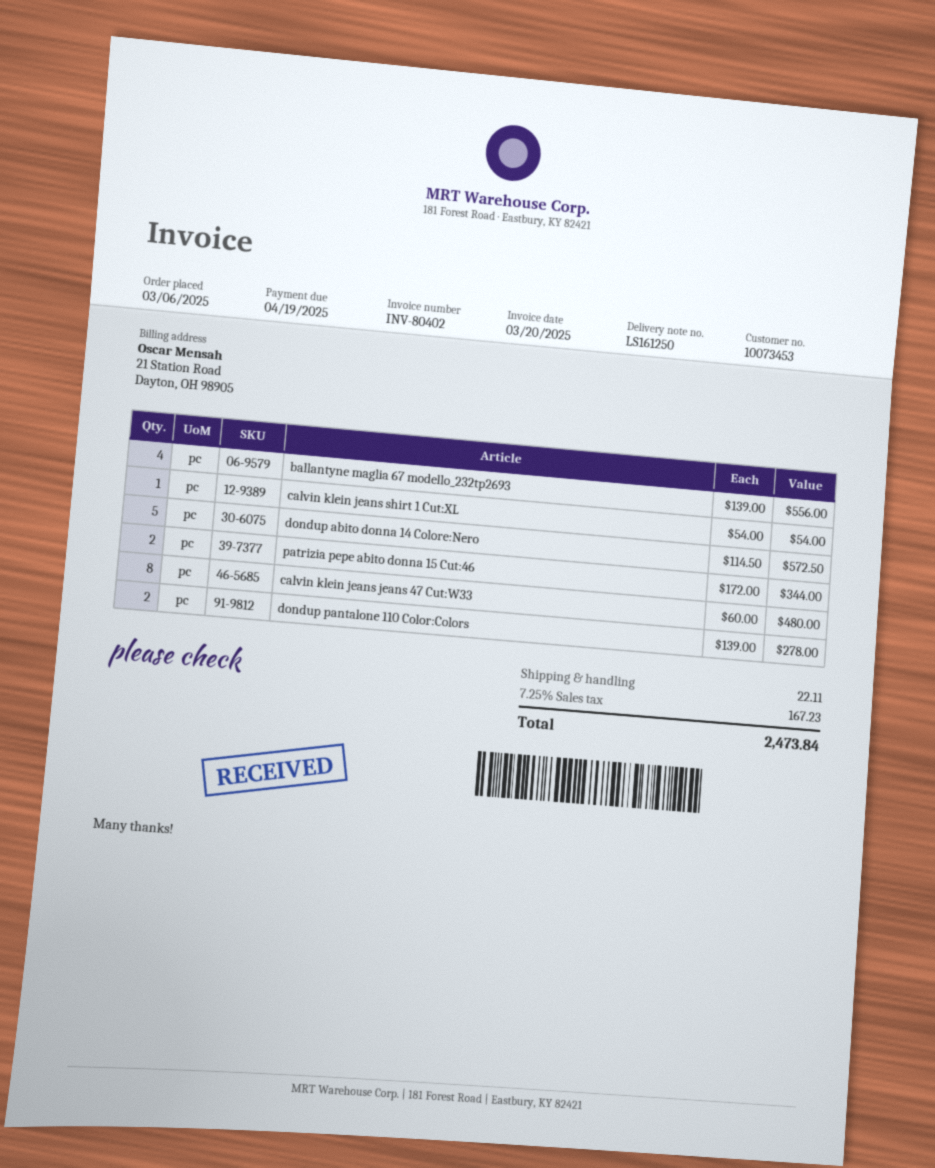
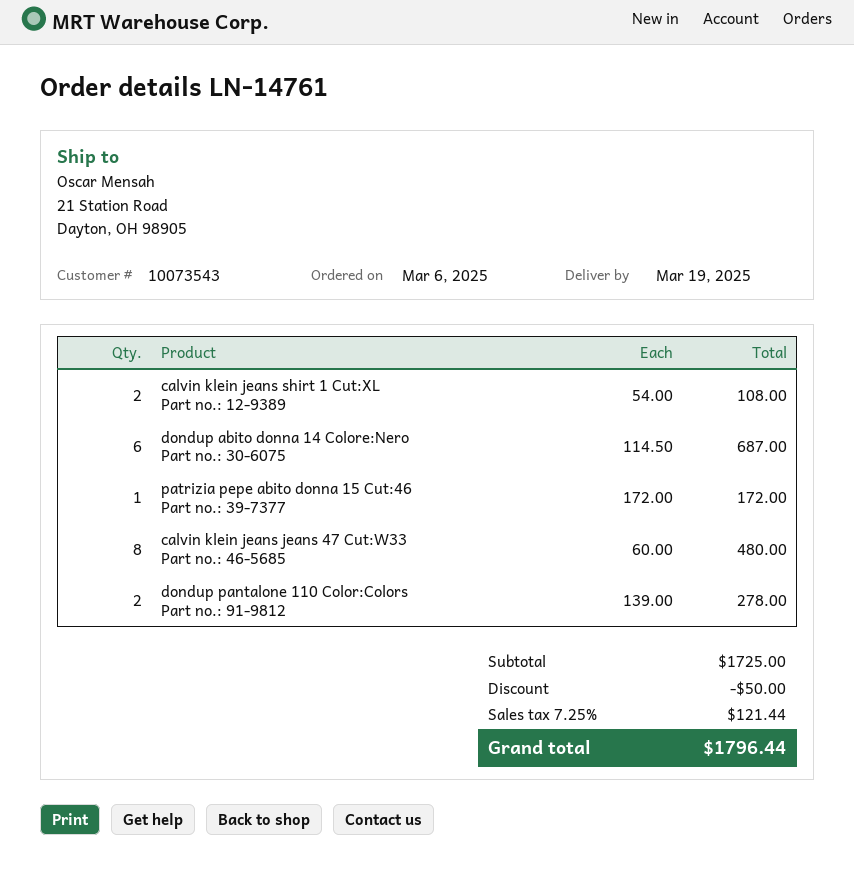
customer number: 10073453 -> 10073543
ballantyne maglia 67 modello_232tp2693: 4 x 139.00 = 556.00 -> none
calvin klein jeans shirt 1 Cut:XL: 1 x 54.00 = 54.00 -> 2 x 54.00 = 108.00
dondup abito donna 14 Colore:Nero: 5 x 114.50 = 572.50 -> 6 x 114.50 = 687.00
patrizia pepe abito donna 15 Cut:46: 2 x 172.00 = 344.00 -> 1 x 172.00 = 172.00
discount: none -> 50.00
shipping: 22.11 -> none
tax: 7.25% = 167.23 -> 7.25% = 121.44
total: 2473.84 -> 1796.44

